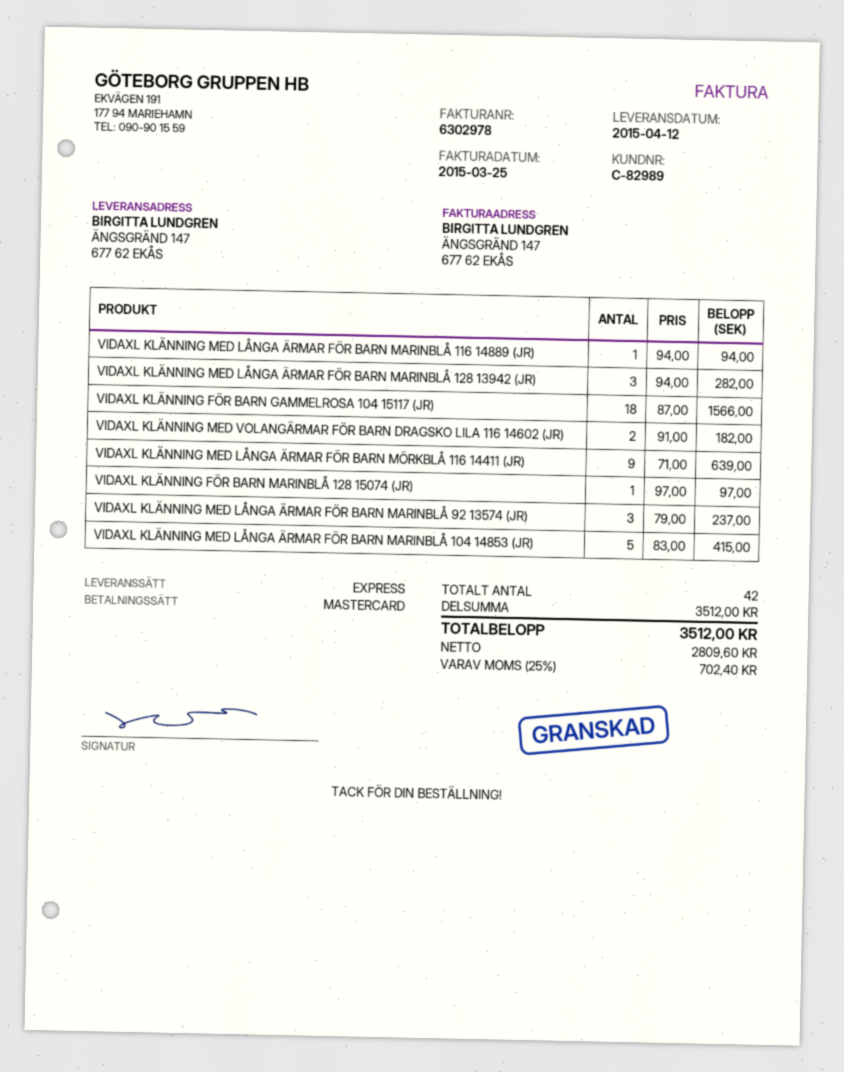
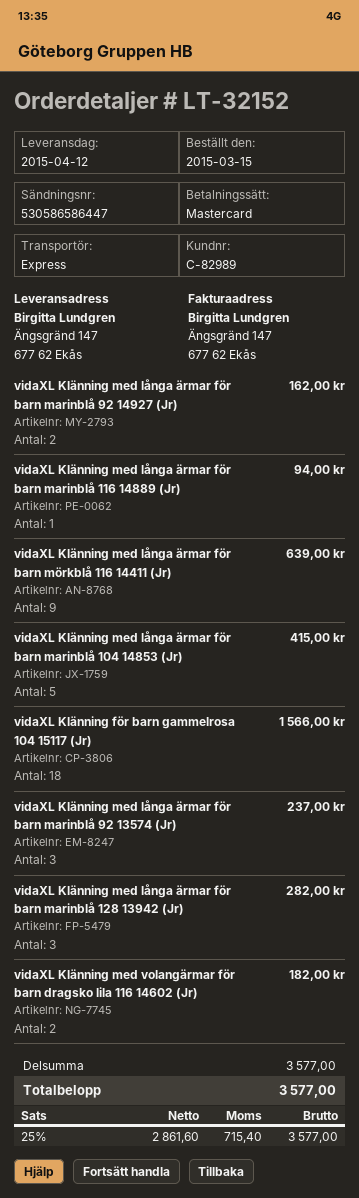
VIDAXL KLÄNNING FÖR BARN MARINBLÅ 128 15074 (JR): 1 for 97.00 -> none
vidaXL Klänning med långa ärmar för barn marinblå 92 14927 (Jr): none -> 2 for 162.00
subtotal: 3512.00 -> 3577.00
net: 2809.60 -> 2861.60
tax: 25% = 702.40 -> 25% = 715.40
total: 3512.00 -> 3577.00

